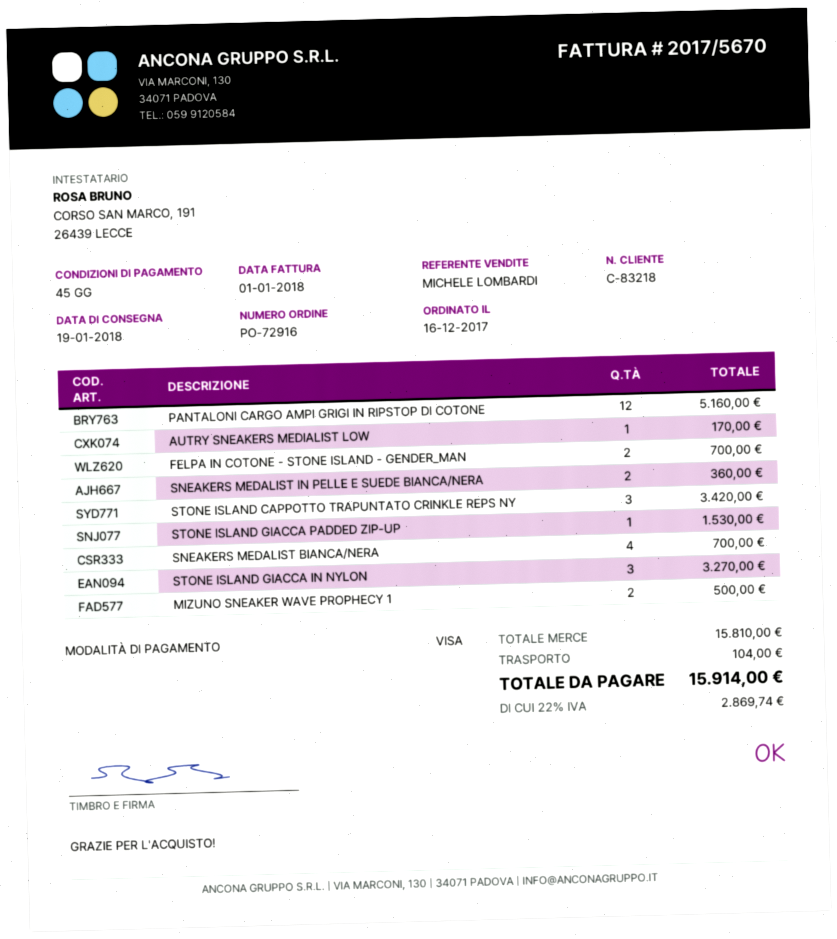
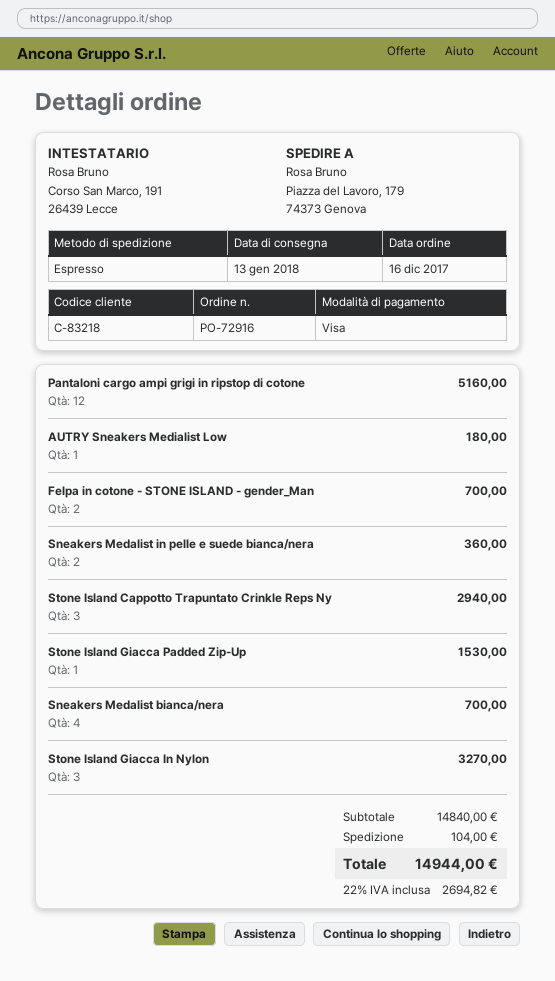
delivery date: 2018-01-19 -> 2018-01-13
AUTRY SNEAKERS MEDIALIST LOW: 1 for 170.00 -> 1 for 180.00
STONE ISLAND CAPPOTTO TRAPUNTATO CRINKLE REPS NY: 3 for 3420.00 -> 3 for 2940.00
MIZUNO SNEAKER WAVE PROPHECY 1: 2 for 500.00 -> none
subtotal: 15810.00 -> 14840.00
tax: 22% = 2869.74 -> 22% = 2694.82
total: 15914.00 -> 14944.00

